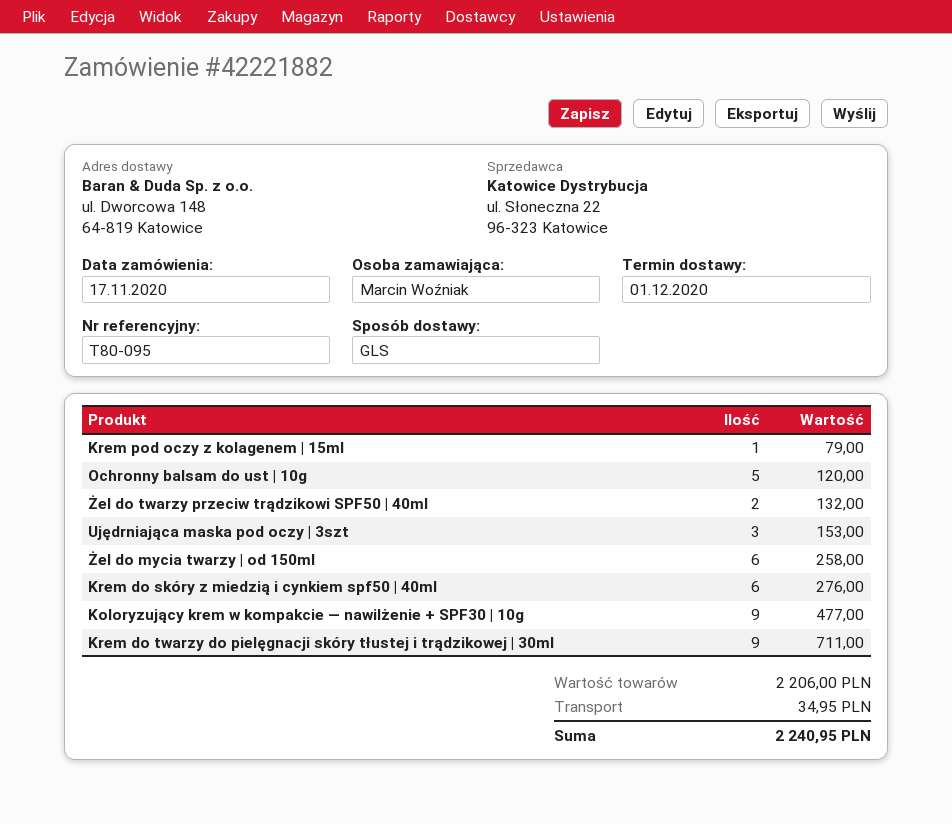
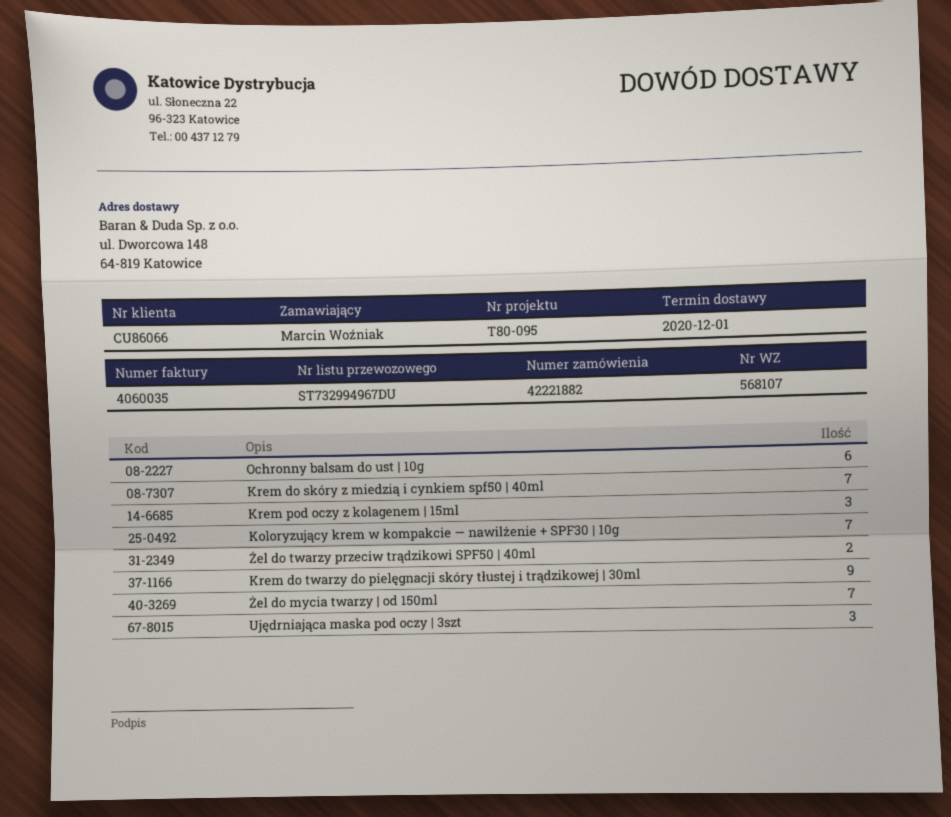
Krem pod oczy z kolagenem | 15ml: 1 -> 3
Ochronny balsam do ust | 10g: 5 -> 6
Żel do mycia twarzy | od 150ml: 6 -> 7
Krem do skóry z miedzią i cynkiem spf50 | 40ml: 6 -> 7
Koloryzujący krem w kompakcie — nawilżenie + SPF30 | 10g: 9 -> 7

